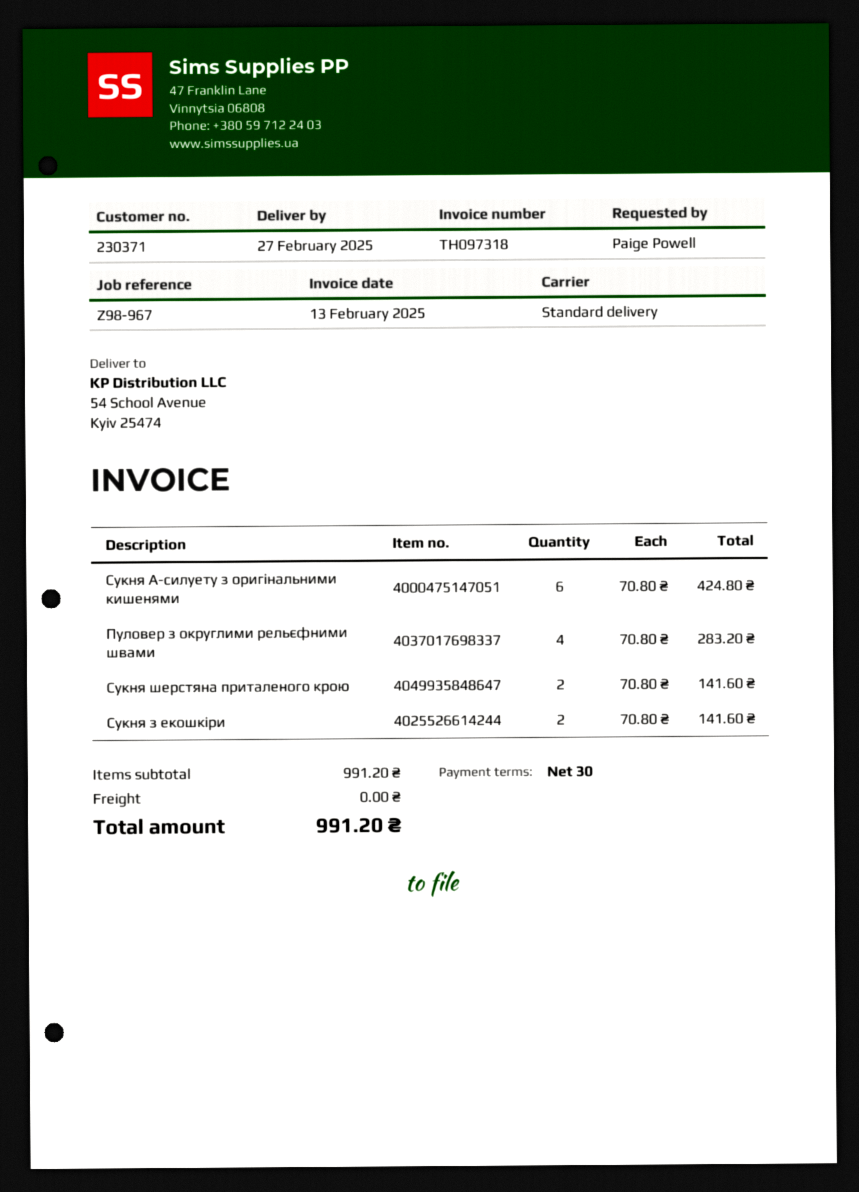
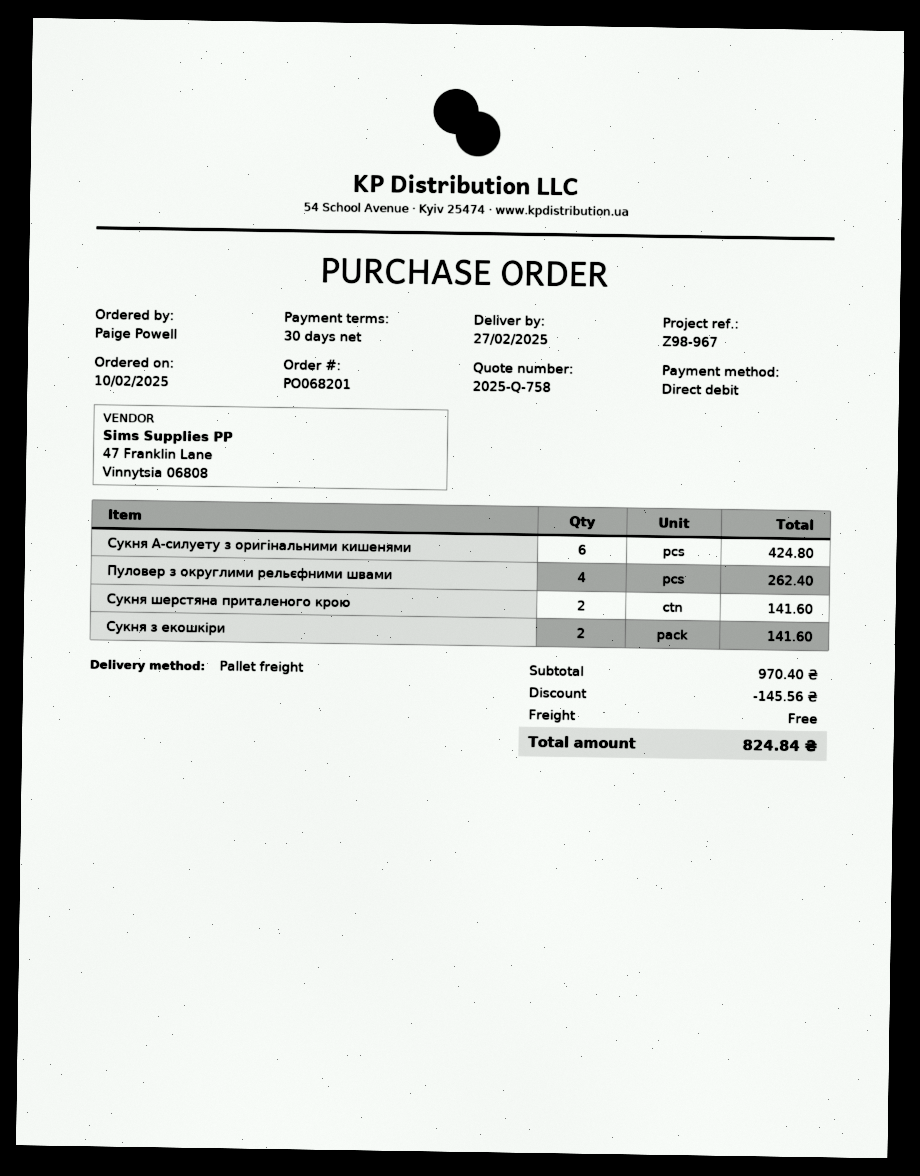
shipping method: standard -> pallet freight
Пуловер з округлими рельєфними швами: 4 for 283.20 -> 4 for 262.40
subtotal: 991.20 -> 970.40
discount: none -> 145.56
total: 991.20 -> 824.84

